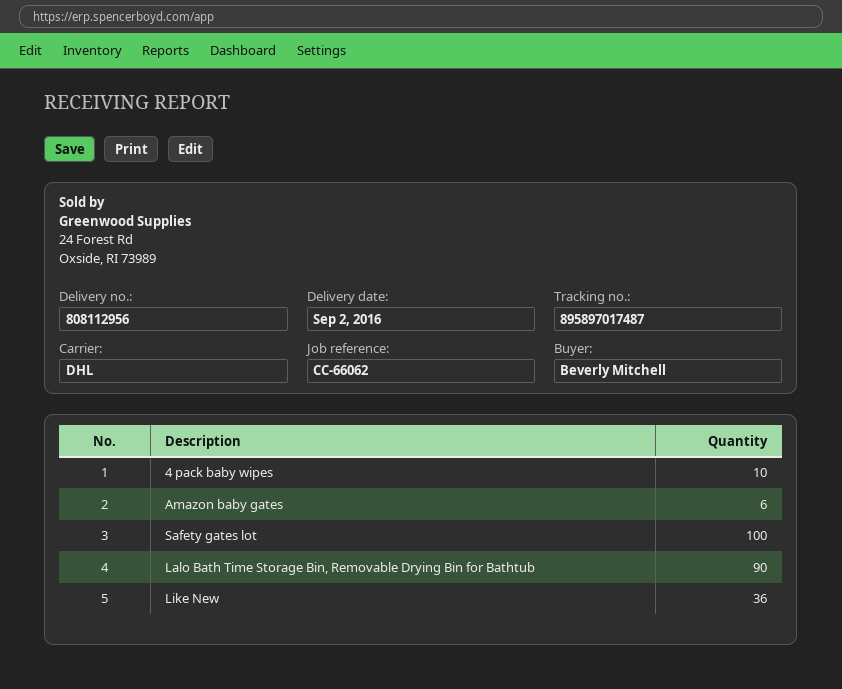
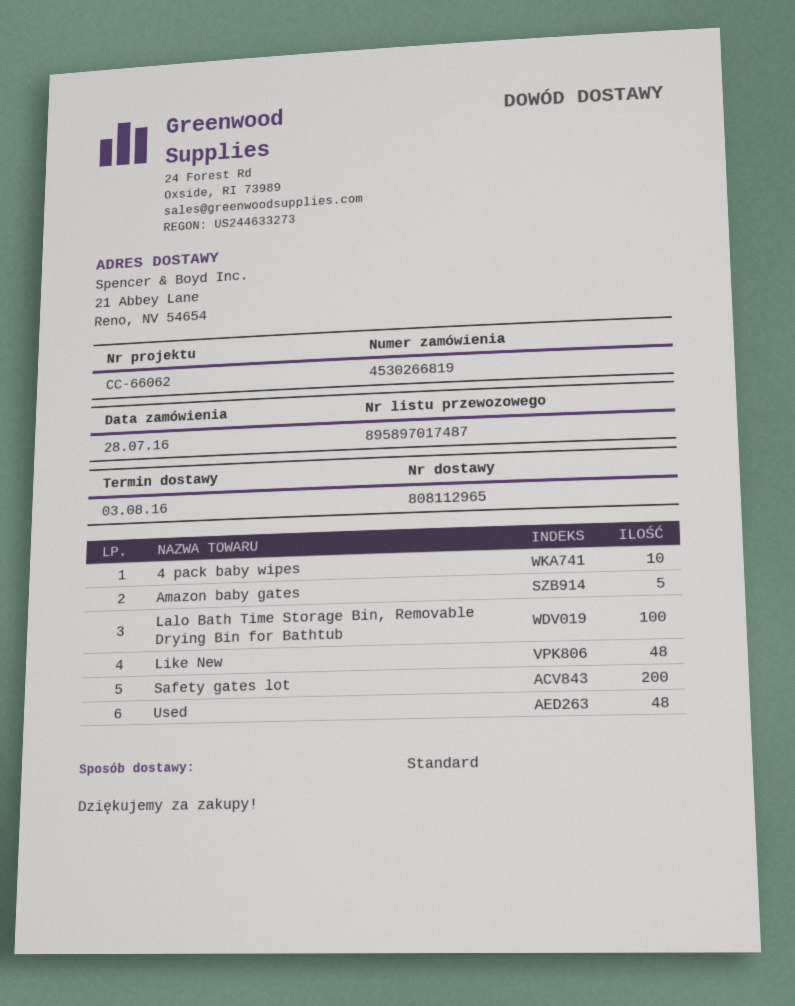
delivery note number: 808112956 -> 808112965
delivery date: 2016-09-02 -> 2016-08-03
shipping method: DHL -> standard
Amazon baby gates: 6 -> 5
Safety gates lot: 100 -> 200
Lalo Bath Time Storage Bin, Removable Drying Bin for Bathtub: 90 -> 100
Like New: 36 -> 48
Used: none -> 48

